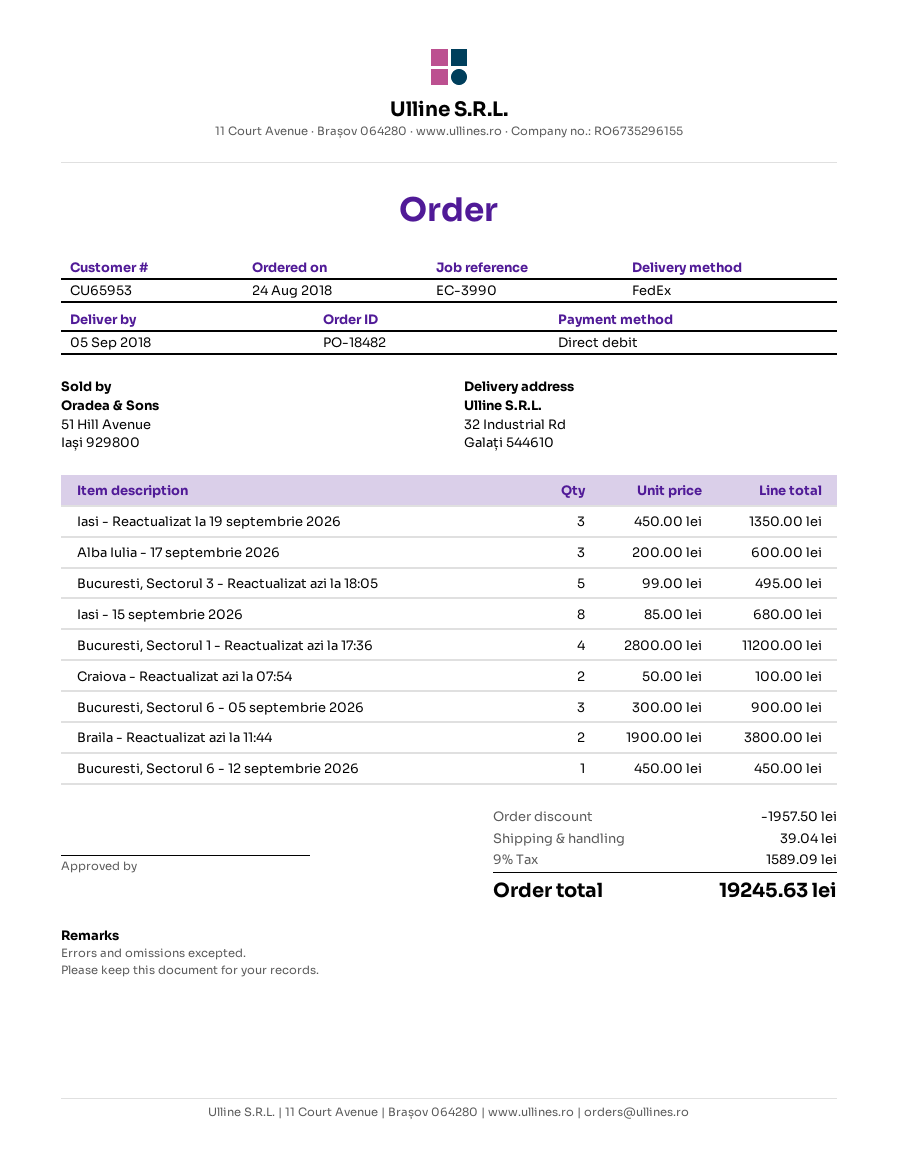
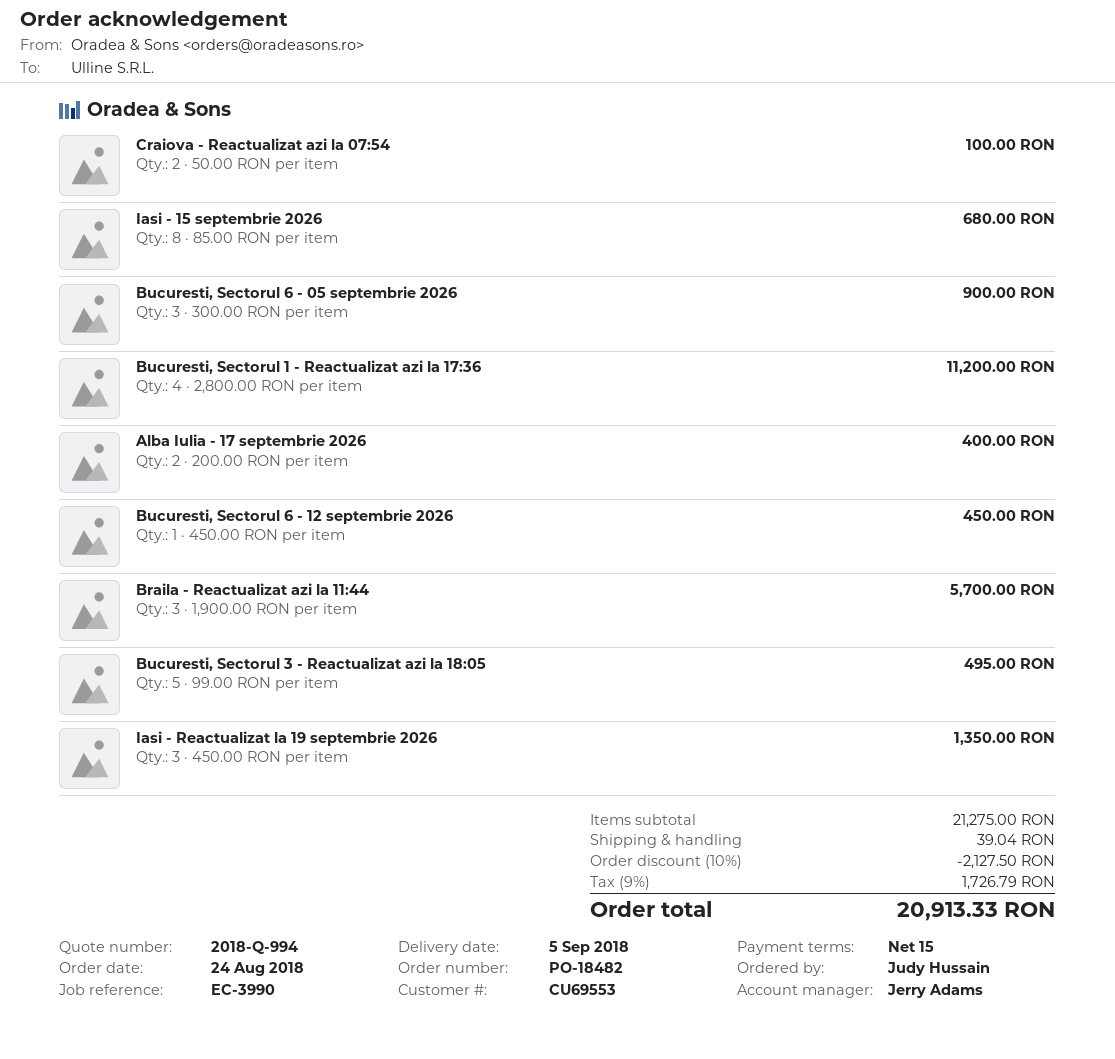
customer number: CU65953 -> CU69553
Alba Iulia - 17 septembrie 2026: 3 x 200.00 = 600.00 -> 2 x 200.00 = 400.00
Braila - Reactualizat azi la 11:44: 2 x 1900.00 = 3800.00 -> 3 x 1900.00 = 5700.00
discount: 1957.50 -> 2127.50
tax: 9% = 1589.09 -> 9% = 1726.79
total: 19245.63 -> 20913.33

